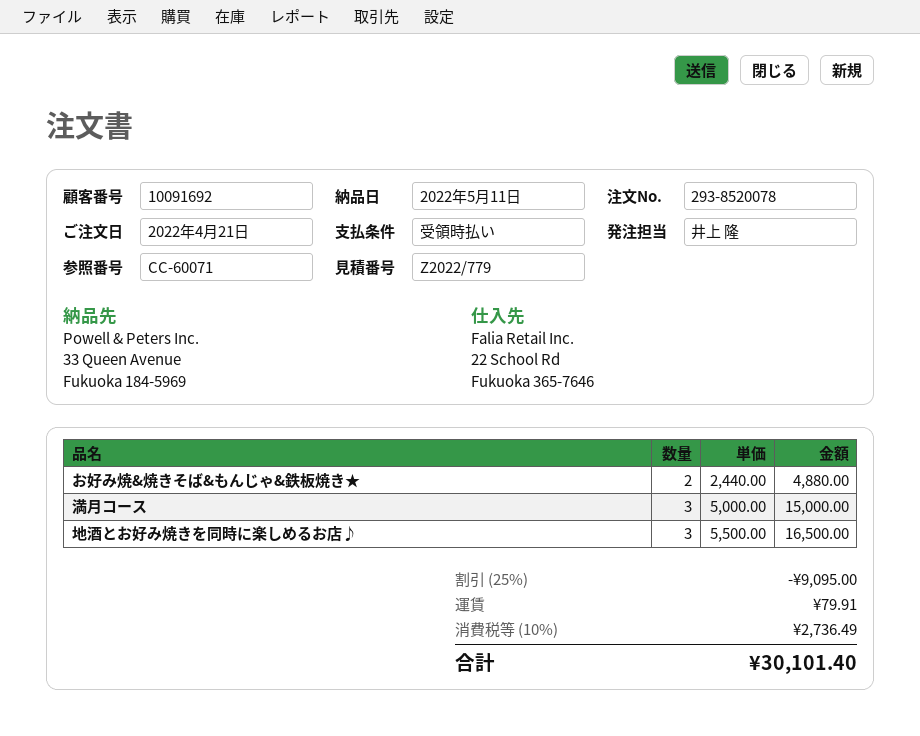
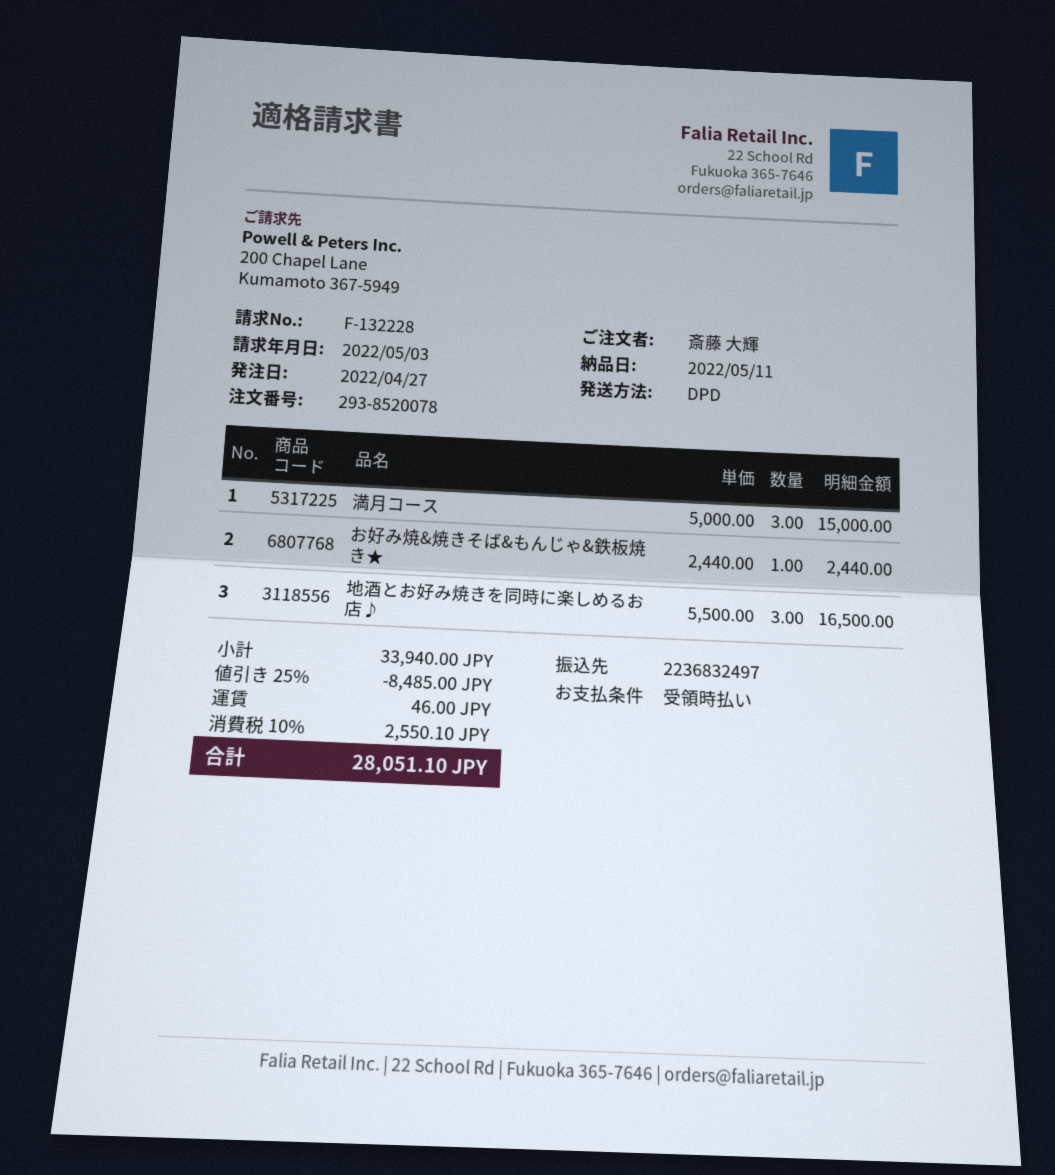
order date: 2022-04-21 -> 2022-04-27
ordered by: 井上 隆 -> 斎藤 大輝
お好み焼&焼きそば&もんじゃ&鉄板焼き★: 2 x 2440.00 = 4880.00 -> 1 x 2440.00 = 2440.00
discount: 25% = 9095.00 -> 25% = 8485.00
shipping: 79.91 -> 46.00
tax: 10% = 2736.49 -> 10% = 2550.10
total: 30101.40 -> 28051.10

